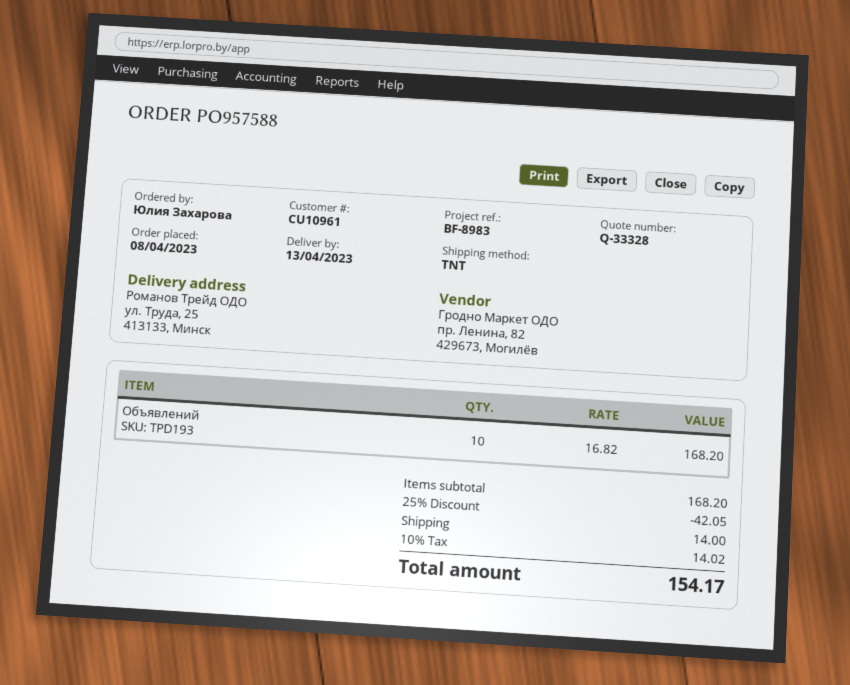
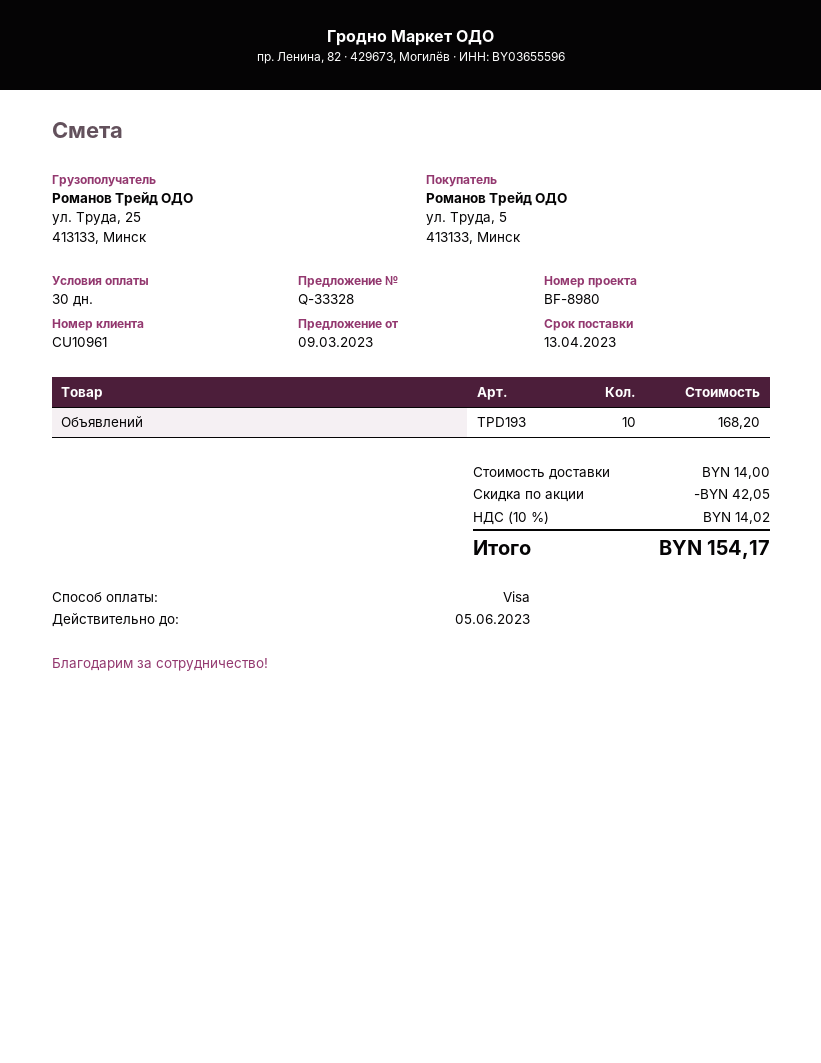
reference: BF-8983 -> BF-8980

